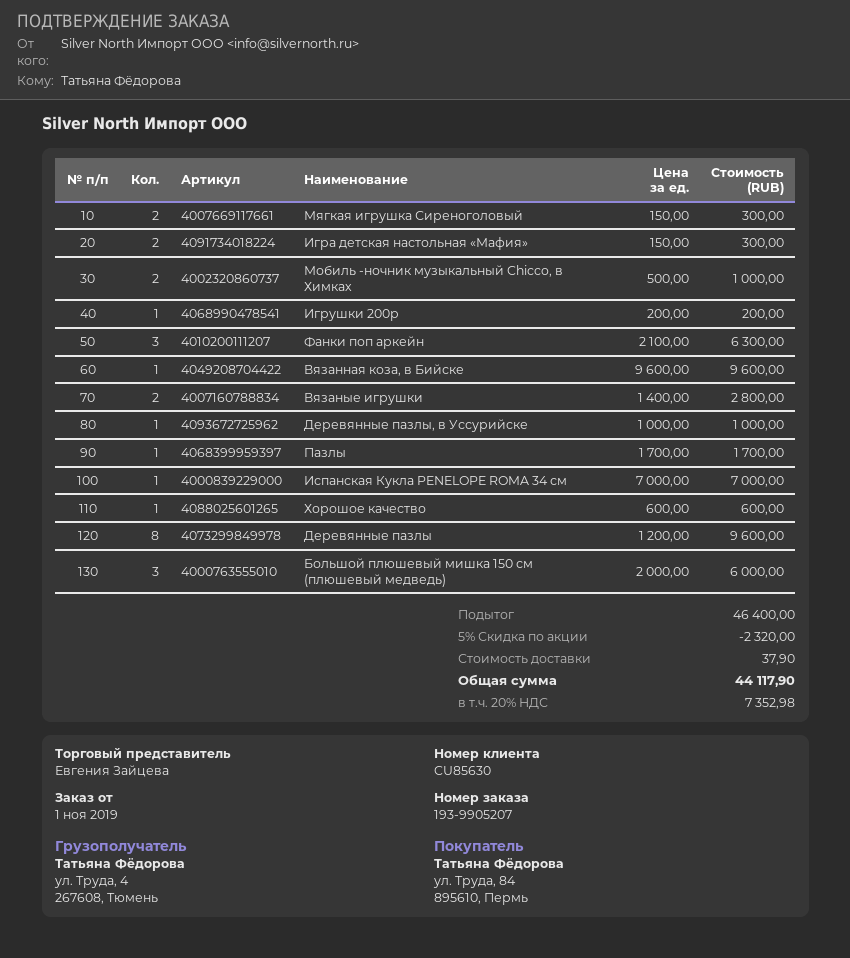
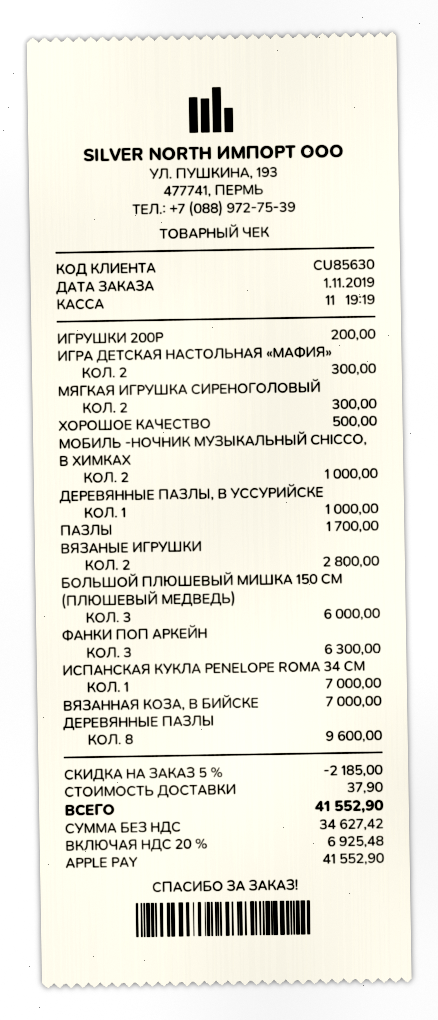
Вязанная коза, в Бийске: 1 for 9600.00 -> 1 for 7000.00
Хорошое качество: 1 for 600.00 -> 1 for 500.00
discount: 5% = 2320.00 -> 5% = 2185.00
tax: 20% = 7352.98 -> 20% = 6925.48
total: 44117.90 -> 41552.90

